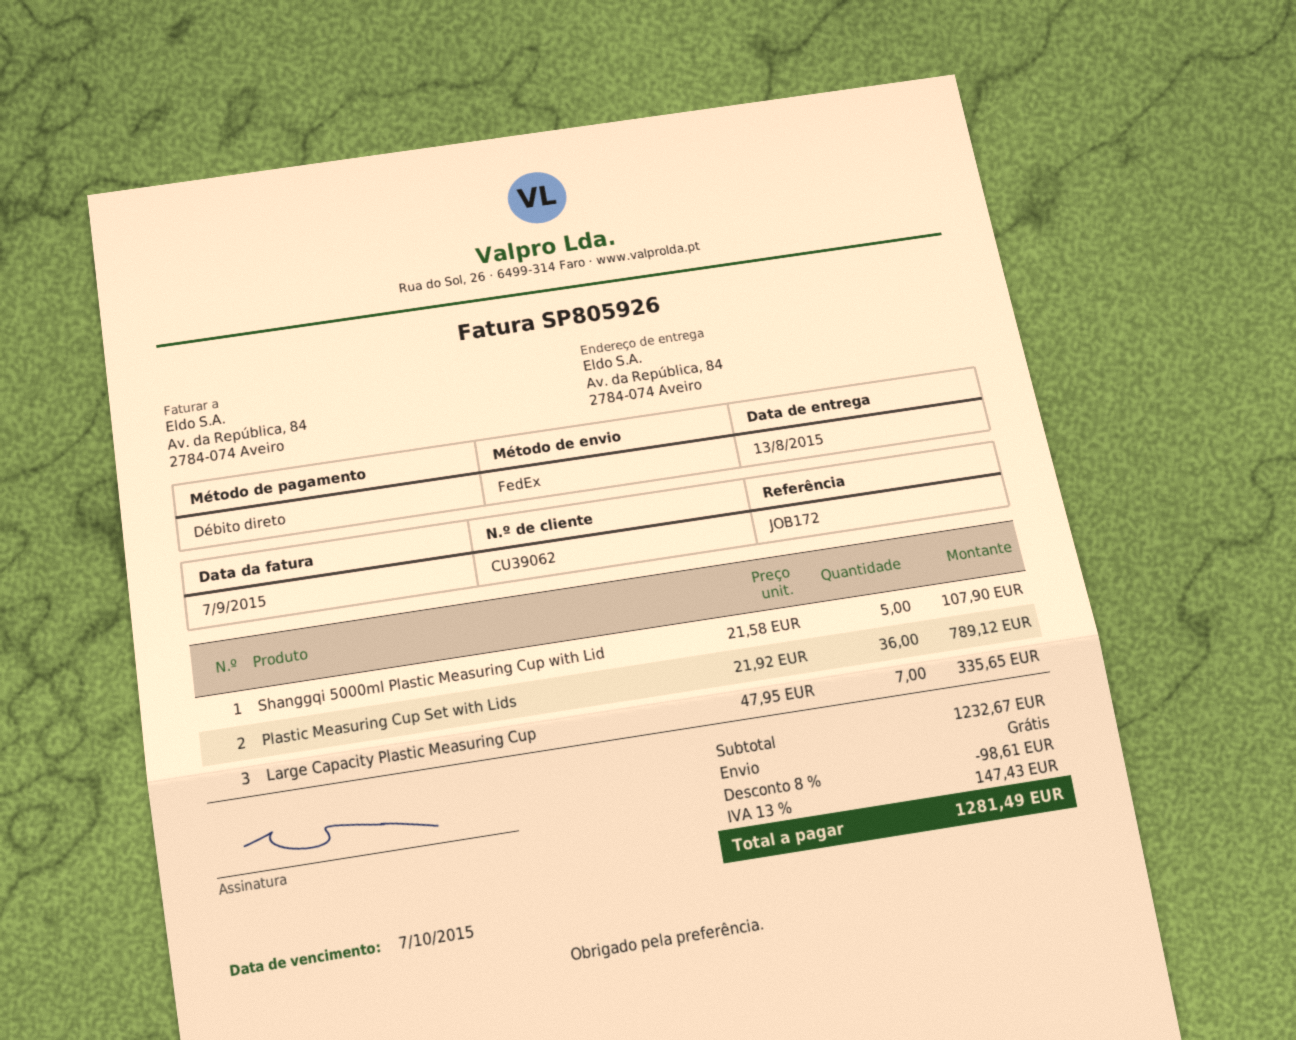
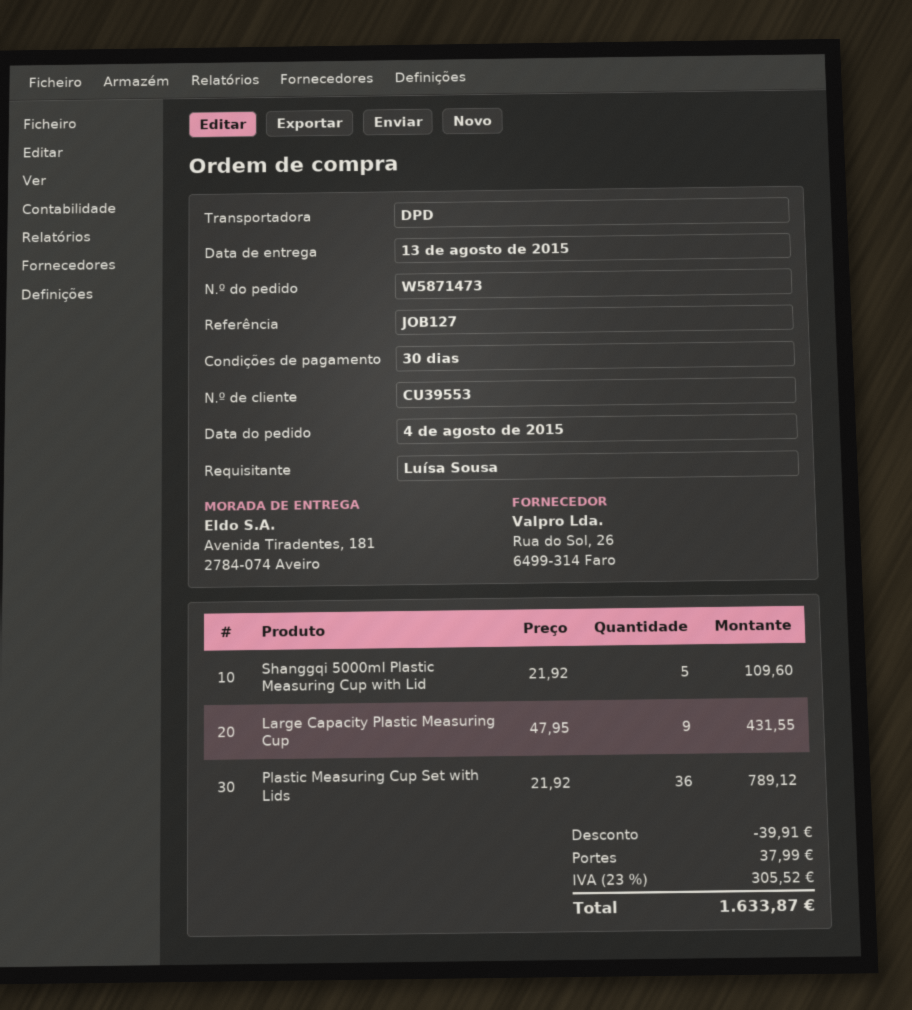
customer number: CU39062 -> CU39553
reference: JOB172 -> JOB127
shipping method: FedEx -> DPD
ship to: Av. da República, 84, 2784-074 Aveiro -> Avenida Tiradentes, 181, 2784-074 Aveiro
Shanggqi 5000ml Plastic Measuring Cup with Lid: 5 x 21.58 = 107.90 -> 5 x 21.92 = 109.60
Large Capacity Plastic Measuring Cup: 7 x 47.95 = 335.65 -> 9 x 47.95 = 431.55
discount: 98.61 -> 39.91
shipping: 0.00 -> 37.99
tax: 13% = 147.43 -> 23% = 305.52
total: 1281.49 -> 1633.87

